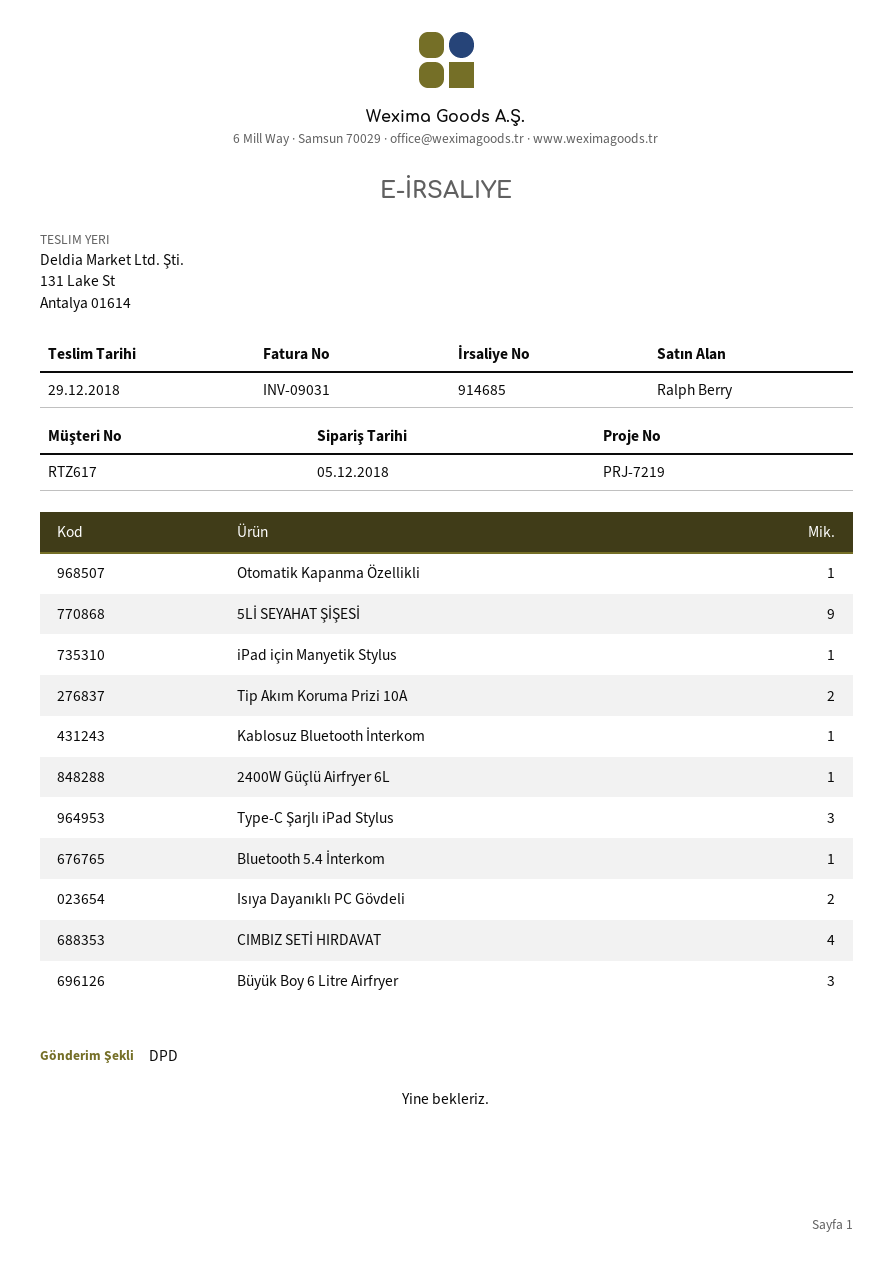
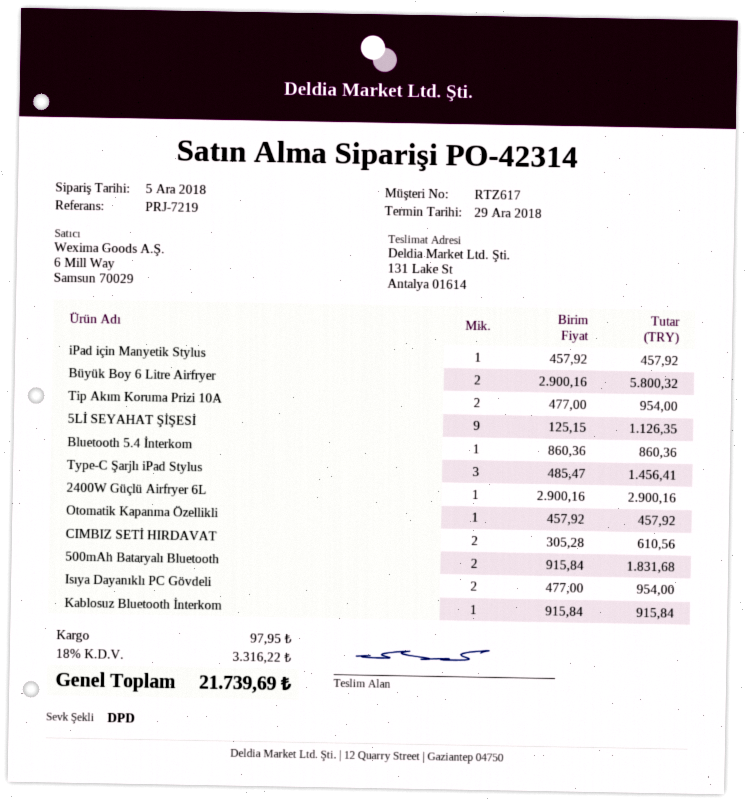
CIMBIZ SETİ HIRDAVAT: 4 -> 2
Büyük Boy 6 Litre Airfryer: 3 -> 2
500mAh Bataryalı Bluetooth: none -> 2

